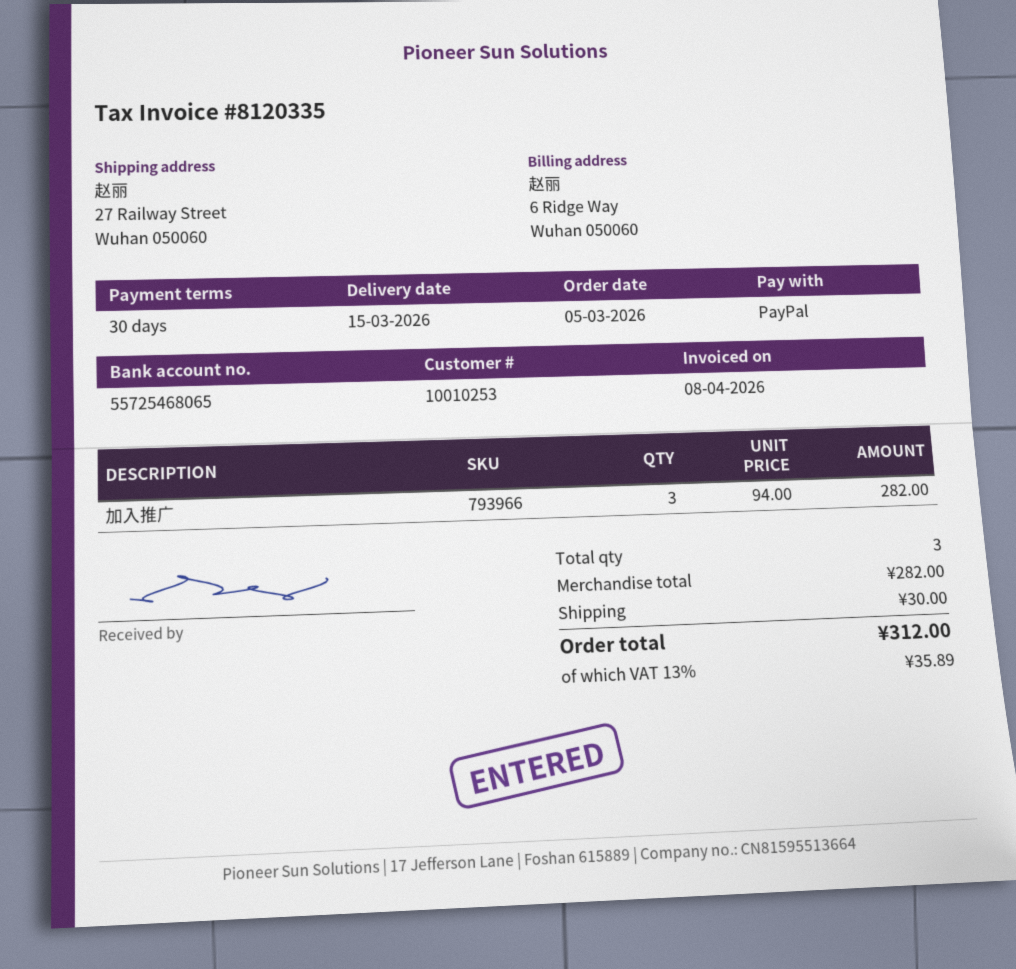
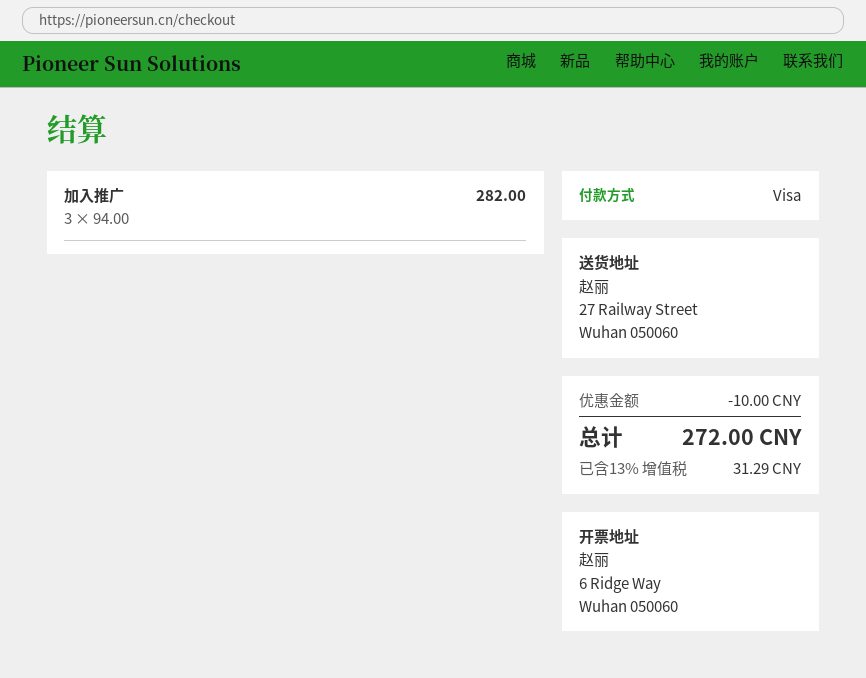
payment method: PayPal -> Visa
discount: none -> 10.00
shipping: 30.00 -> none
tax: 13% = 35.89 -> 13% = 31.29
total: 312.00 -> 272.00

